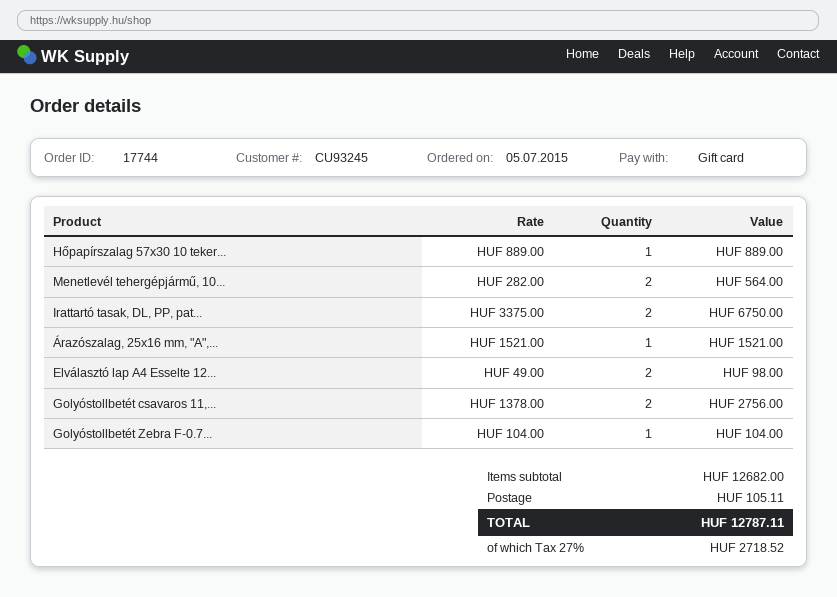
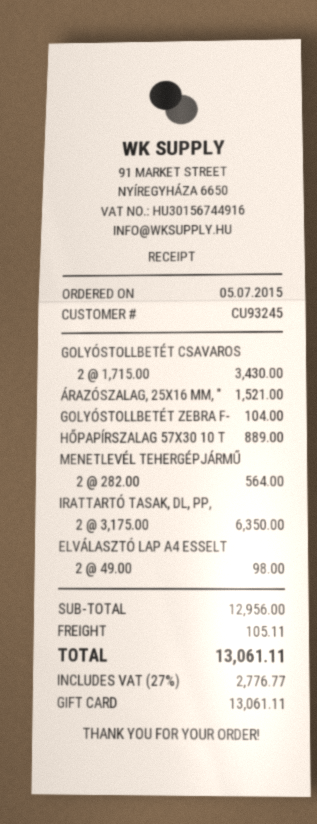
Irattartó tasak, DL, PP, pat...: 2 x 3375.00 = 6750.00 -> 2 x 3175.00 = 6350.00
Golyóstollbetét csavaros 11,...: 2 x 1378.00 = 2756.00 -> 2 x 1715.00 = 3430.00
subtotal: 12682.00 -> 12956.00
tax: 27% = 2718.52 -> 27% = 2776.77
total: 12787.11 -> 13061.11

